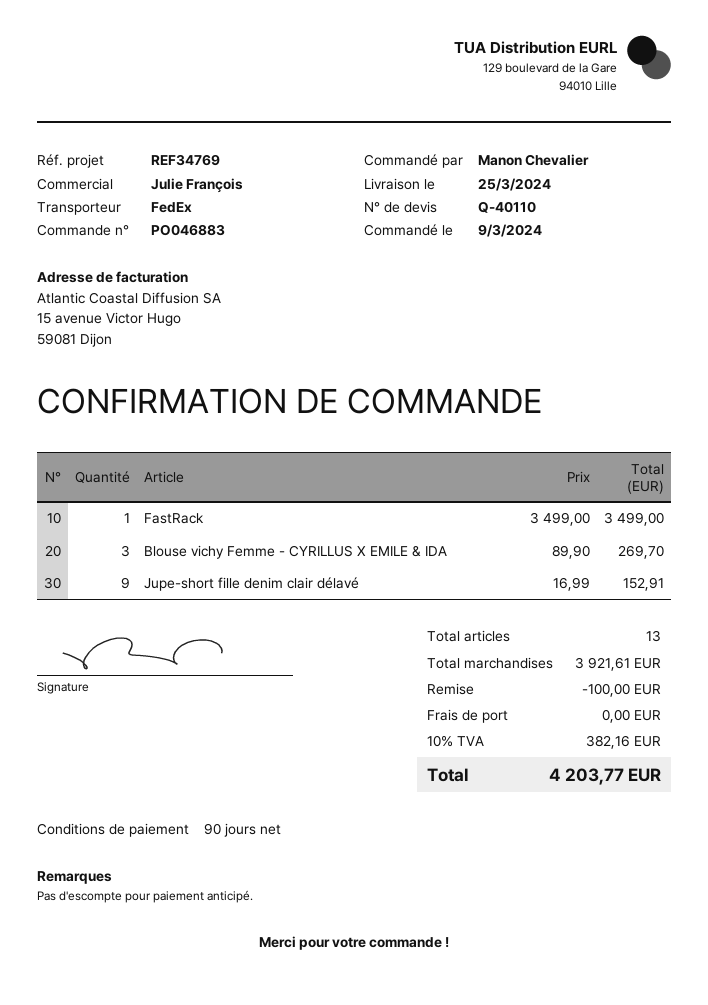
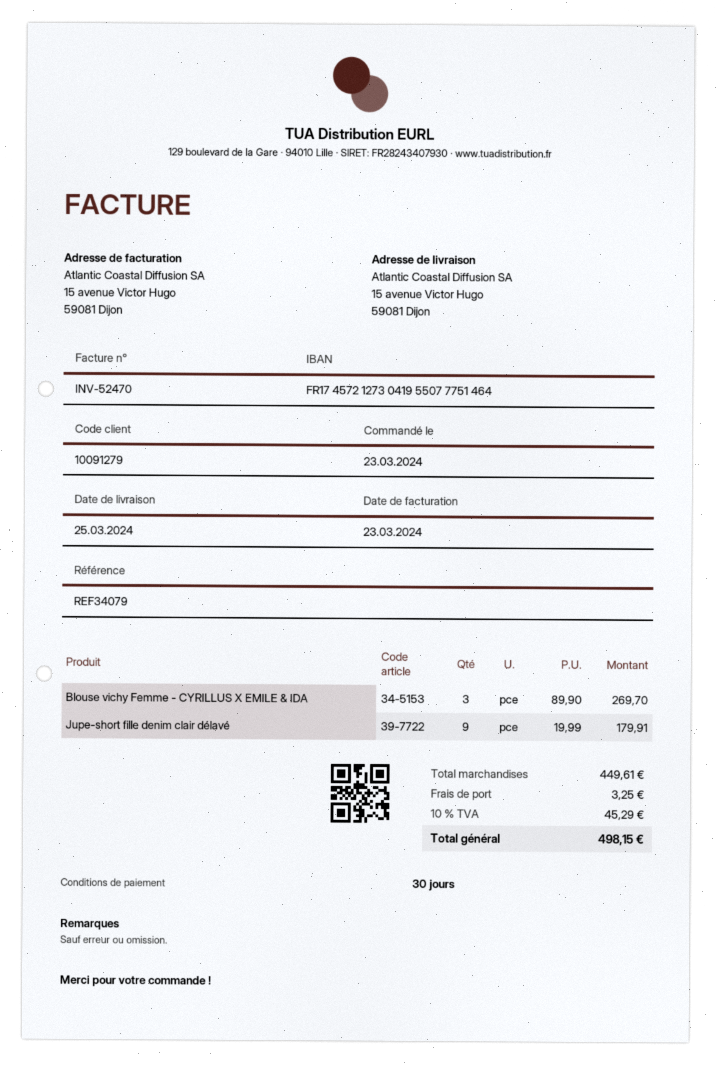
order date: 2024-03-09 -> 2024-03-23
payment terms: 90 days -> 30 days
reference: REF34769 -> REF34079
FastRack: 1 x 3499.00 = 3499.00 -> none
Jupe-short fille denim clair délavé: 9 x 16.99 = 152.91 -> 9 x 19.99 = 179.91
subtotal: 3921.61 -> 449.61
discount: 100.00 -> none
shipping: 0.00 -> 3.25
tax: 10% = 382.16 -> 10% = 45.29
total: 4203.77 -> 498.15

